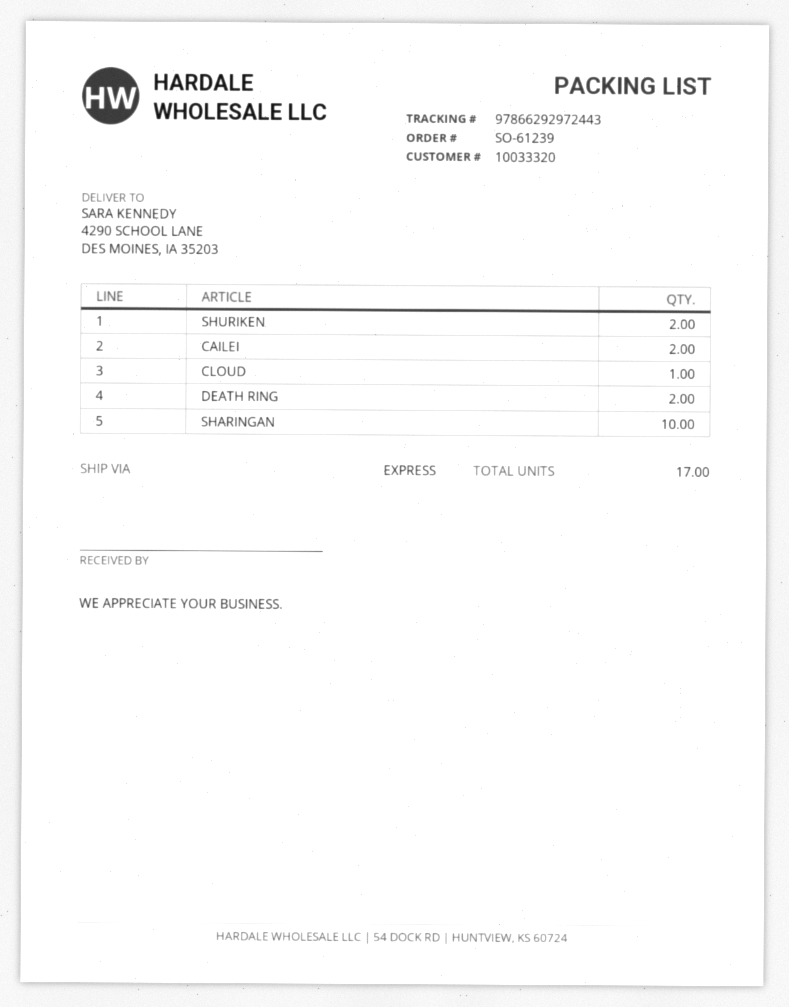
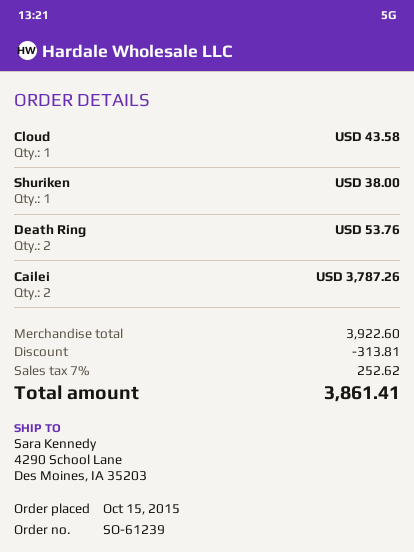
SHURIKEN: 2 -> 1
SHARINGAN: 10 -> none

